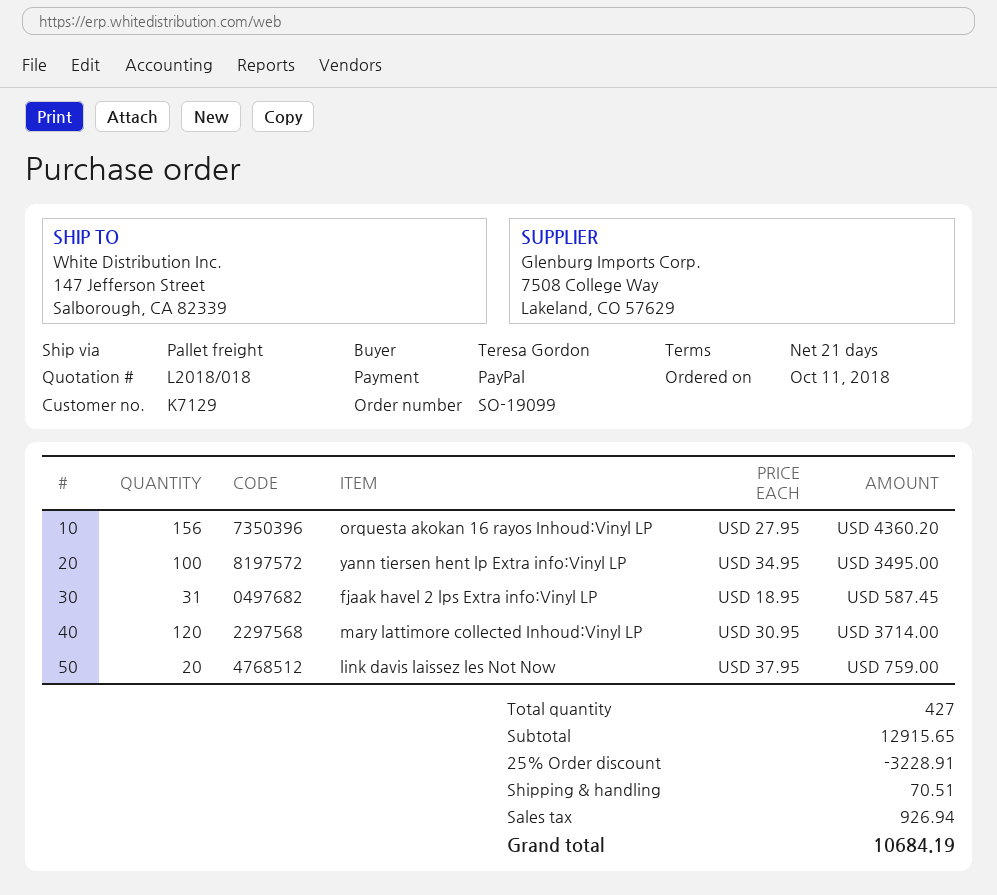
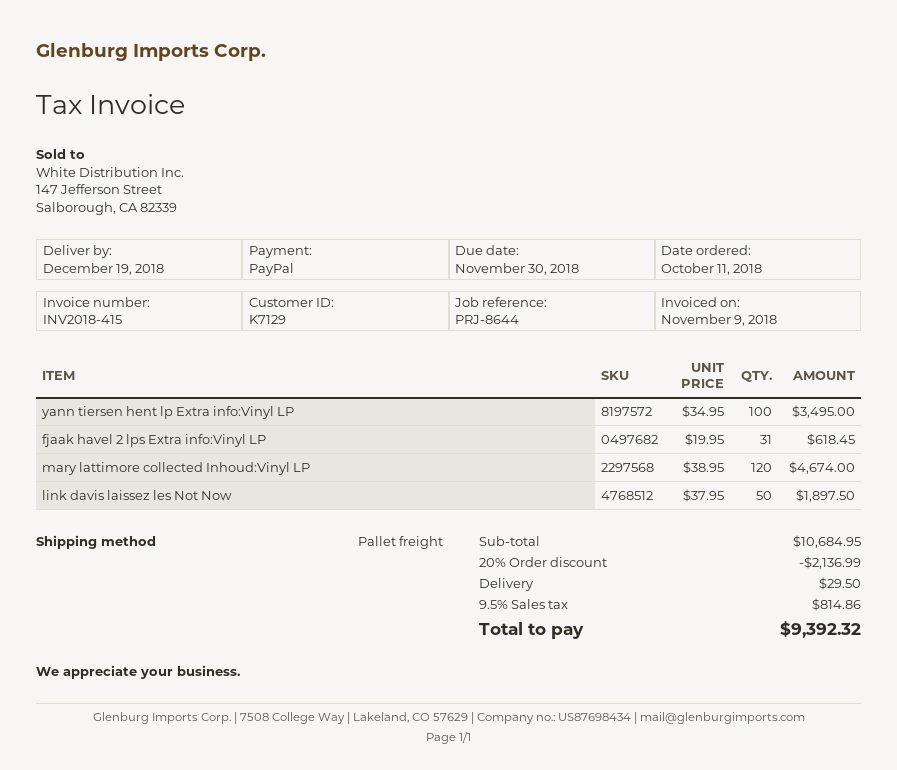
orquesta akokan 16 rayos Inhoud:Vinyl LP: 156 x 27.95 = 4360.20 -> none
fjaak havel 2 lps Extra info:Vinyl LP: 31 x 18.95 = 587.45 -> 31 x 19.95 = 618.45
mary lattimore collected Inhoud:Vinyl LP: 120 x 30.95 = 3714.00 -> 120 x 38.95 = 4674.00
link davis laissez les Not Now: 20 x 37.95 = 759.00 -> 50 x 37.95 = 1897.50
subtotal: 12915.65 -> 10684.95
discount: 25% = 3228.91 -> 20% = 2136.99
shipping: 70.51 -> 29.50
tax: 926.94 -> 814.86
total: 10684.19 -> 9392.32

